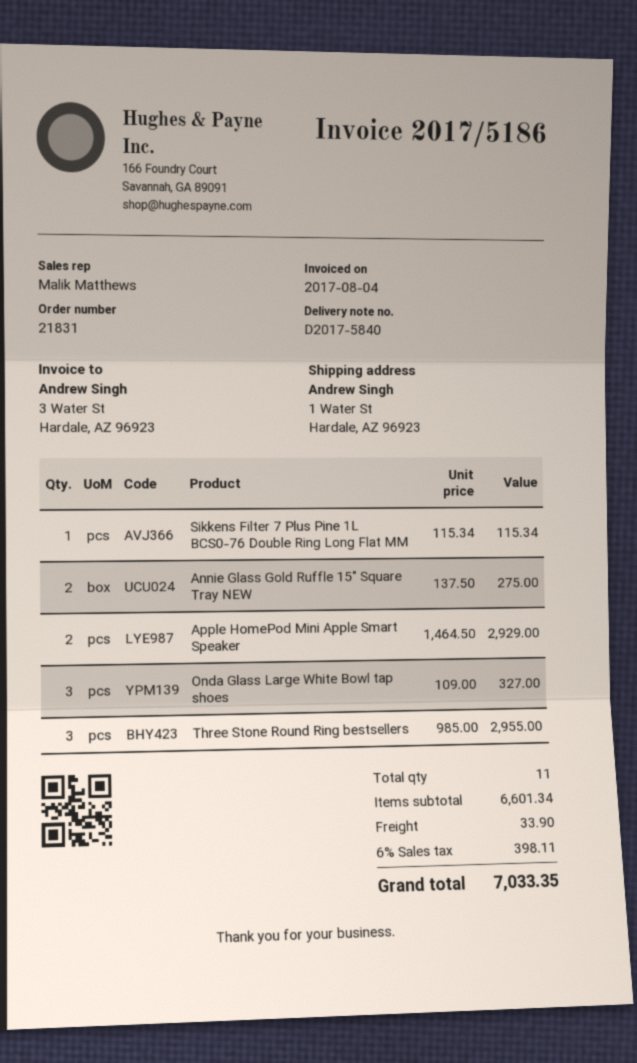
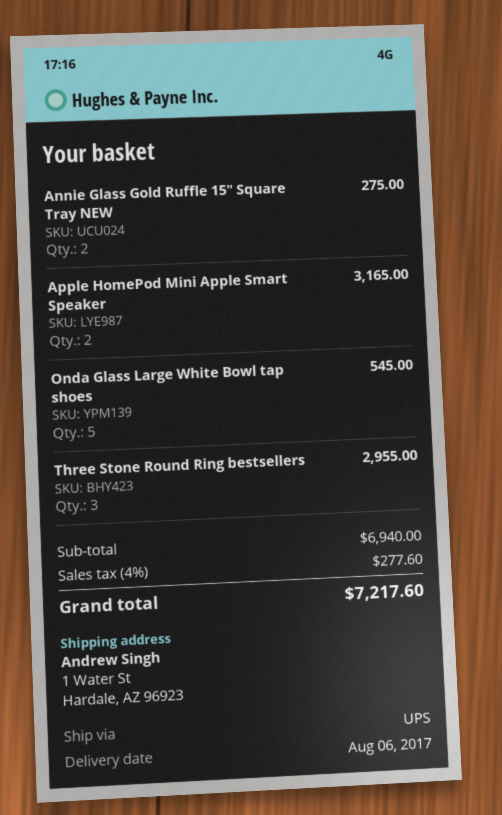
Sikkens Filter 7 Plus Pine 1L BCS0-76 Double Ring Long Flat MM: 1 for 115.34 -> none
Apple HomePod Mini Apple Smart Speaker: 2 for 2929.00 -> 2 for 3165.00
Onda Glass Large White Bowl tap shoes: 3 for 327.00 -> 5 for 545.00
subtotal: 6601.34 -> 6940.00
shipping: 33.90 -> none
tax: 6% = 398.11 -> 4% = 277.60
total: 7033.35 -> 7217.60

